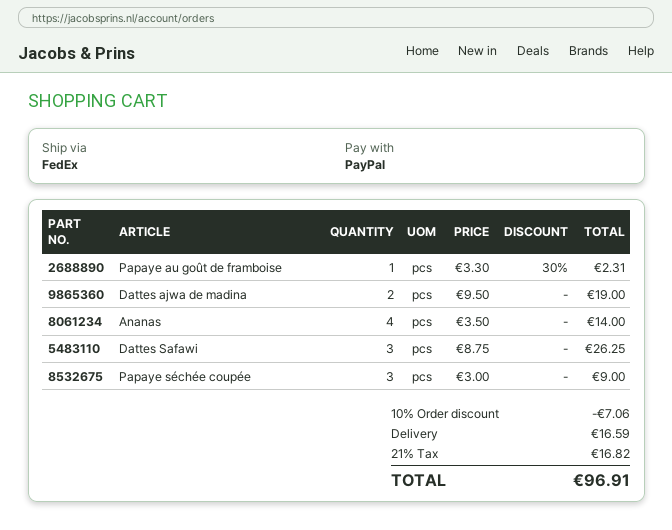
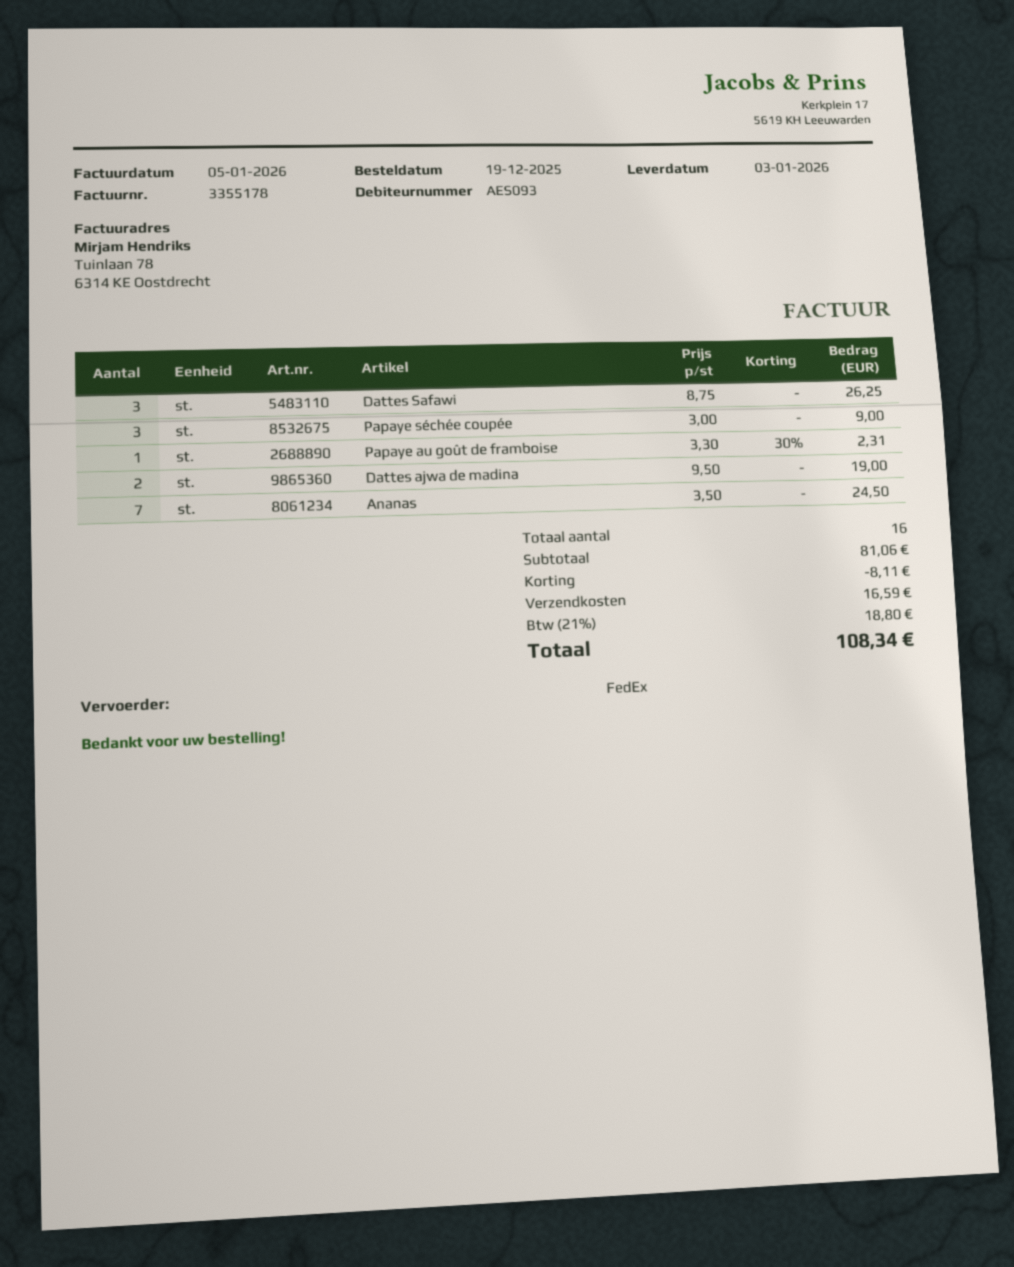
Ananas: 4 x 3.50 = 14.00 -> 7 x 3.50 = 24.50
discount: 7.06 -> 8.11
tax: 21% = 16.82 -> 21% = 18.80
total: 96.91 -> 108.34

